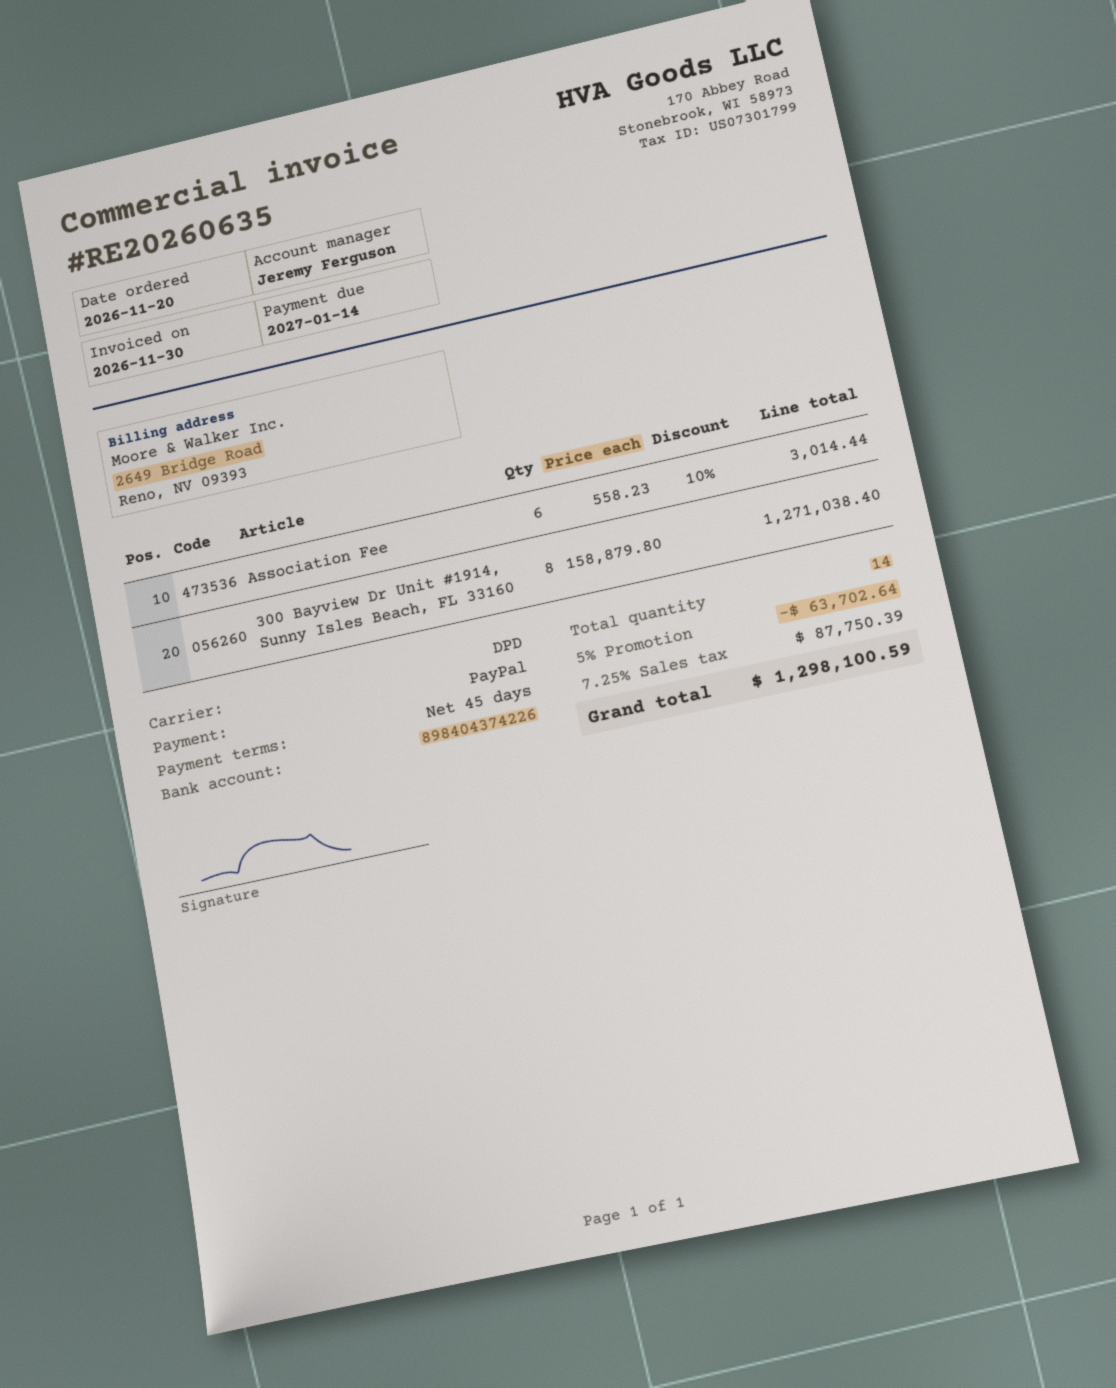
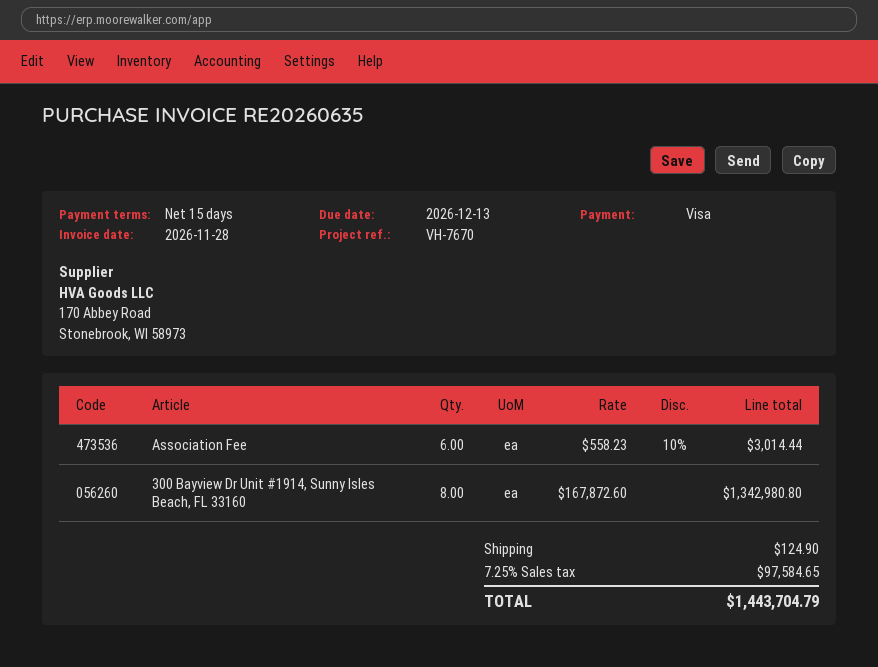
invoice date: 2026-11-30 -> 2026-11-28
payment terms: 45 days -> 15 days
due date: 2027-01-14 -> 2026-12-13
payment method: PayPal -> Visa
300 Bayview Dr Unit #1914, Sunny Isles Beach, FL 33160: 8 x 158879.80 = 1271038.40 -> 8 x 167872.60 = 1342980.80
discount: 5% = 63702.64 -> none
shipping: none -> 124.90
tax: 7.25% = 87750.39 -> 7.25% = 97584.65
total: 1298100.59 -> 1443704.79

